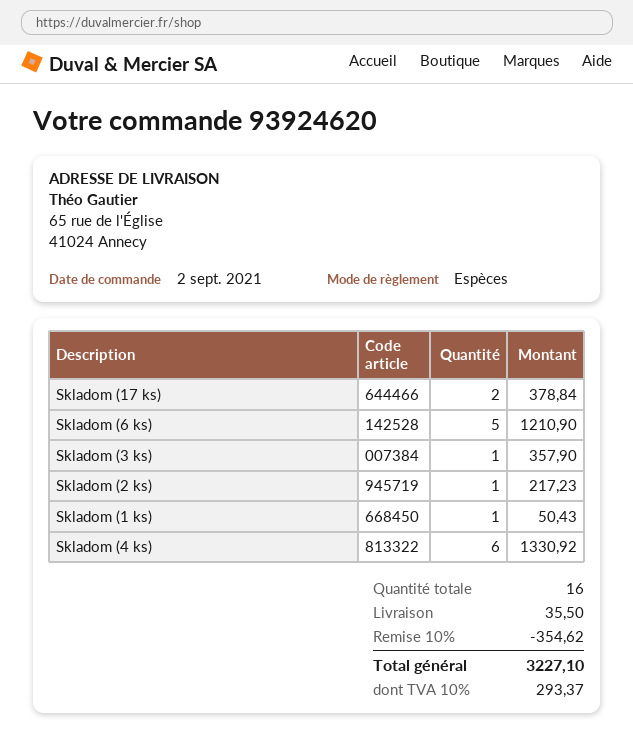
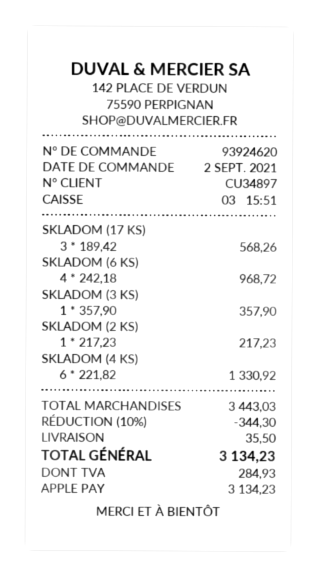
payment method: cash -> Apple Pay
Skladom (17 ks): 2 for 378.84 -> 3 for 568.26
Skladom (6 ks): 5 for 1210.90 -> 4 for 968.72
Skladom (1 ks): 1 for 50.43 -> none
discount: 10% = 354.62 -> 10% = 344.30
tax: 293.37 -> 284.93
total: 3227.10 -> 3134.23

